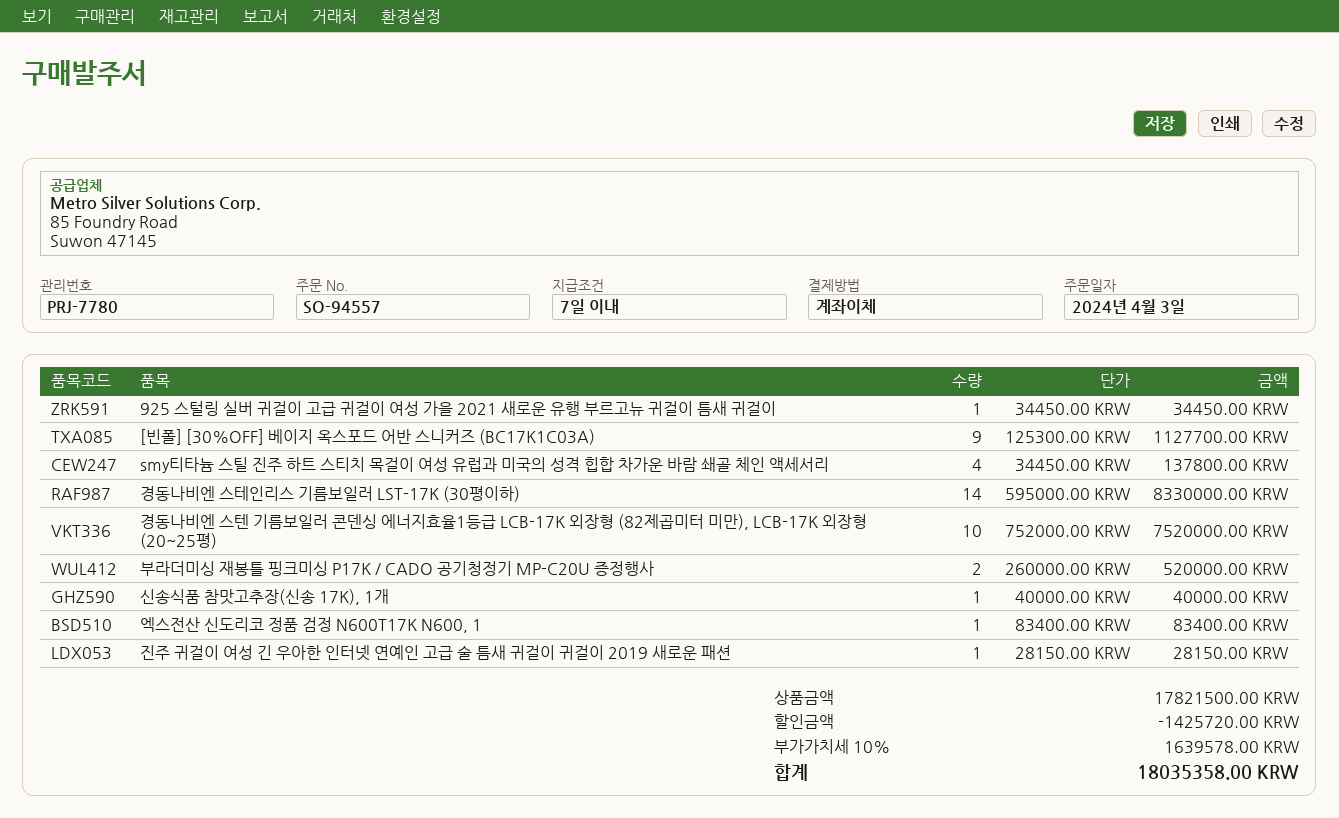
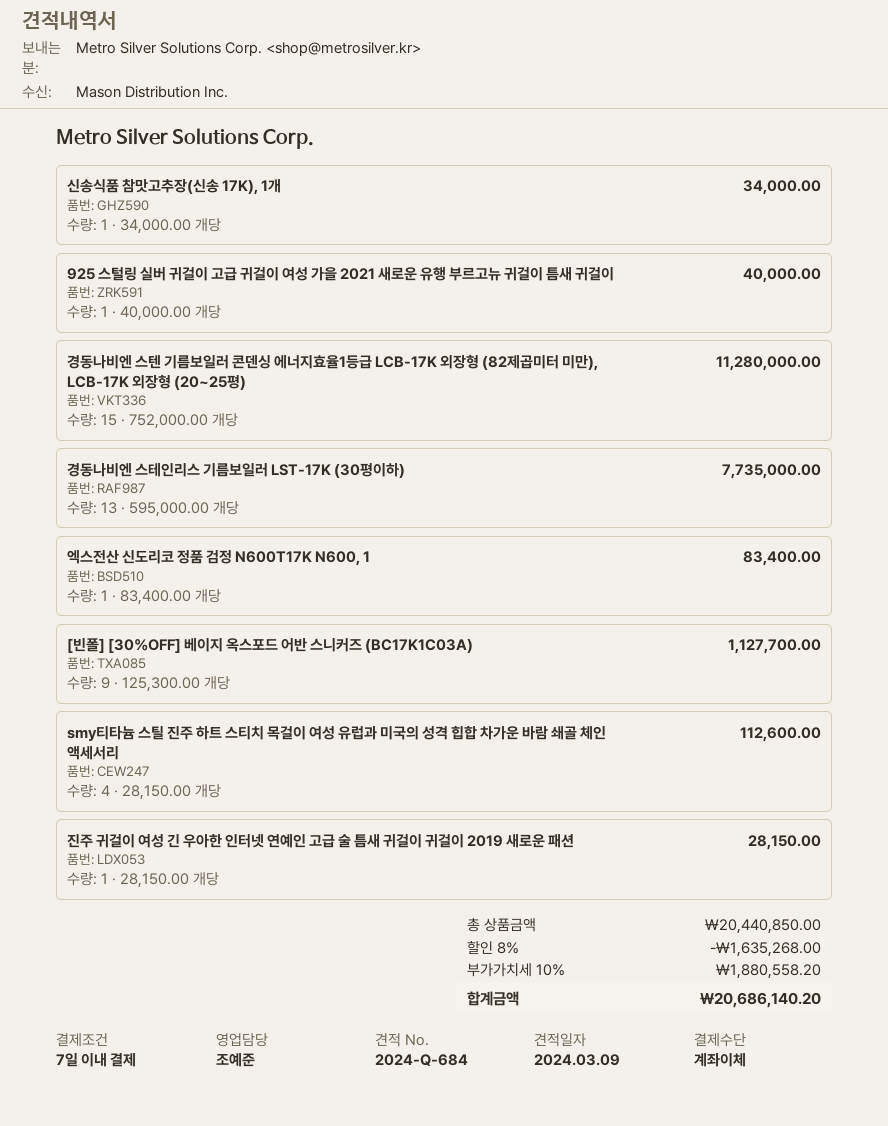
925 스털링 실버 귀걸이 고급 귀걸이 여성 가을 2021 새로운 유행 부르고뉴 귀걸이 틈새 귀걸이: 1 x 34450.00 = 34450.00 -> 1 x 40000.00 = 40000.00
smy티타늄 스틸 진주 하트 스티치 목걸이 여성 유럽과 미국의 성격 힙합 차가운 바람 쇄골 체인 액세서리: 4 x 34450.00 = 137800.00 -> 4 x 28150.00 = 112600.00
경동나비엔 스테인리스 기름보일러 LST-17K (30평이하): 14 x 595000.00 = 8330000.00 -> 13 x 595000.00 = 7735000.00
경동나비엔 스텐 기름보일러 콘덴싱 에너지효율1등급 LCB-17K 외장형 (82제곱미터 미만), LCB-17K 외장형 (20~25평): 10 x 752000.00 = 7520000.00 -> 15 x 752000.00 = 11280000.00
부라더미싱 재봉틀 핑크미싱 P17K / CADO 공기청정기 MP-C20U 증정행사: 2 x 260000.00 = 520000.00 -> none
신송식품 참맛고추장(신송 17K), 1개: 1 x 40000.00 = 40000.00 -> 1 x 34000.00 = 34000.00
subtotal: 17821500.00 -> 20440850.00
discount: 1425720.00 -> 1635268.00
tax: 10% = 1639578.00 -> 10% = 1880558.20
total: 18035358.00 -> 20686140.20

